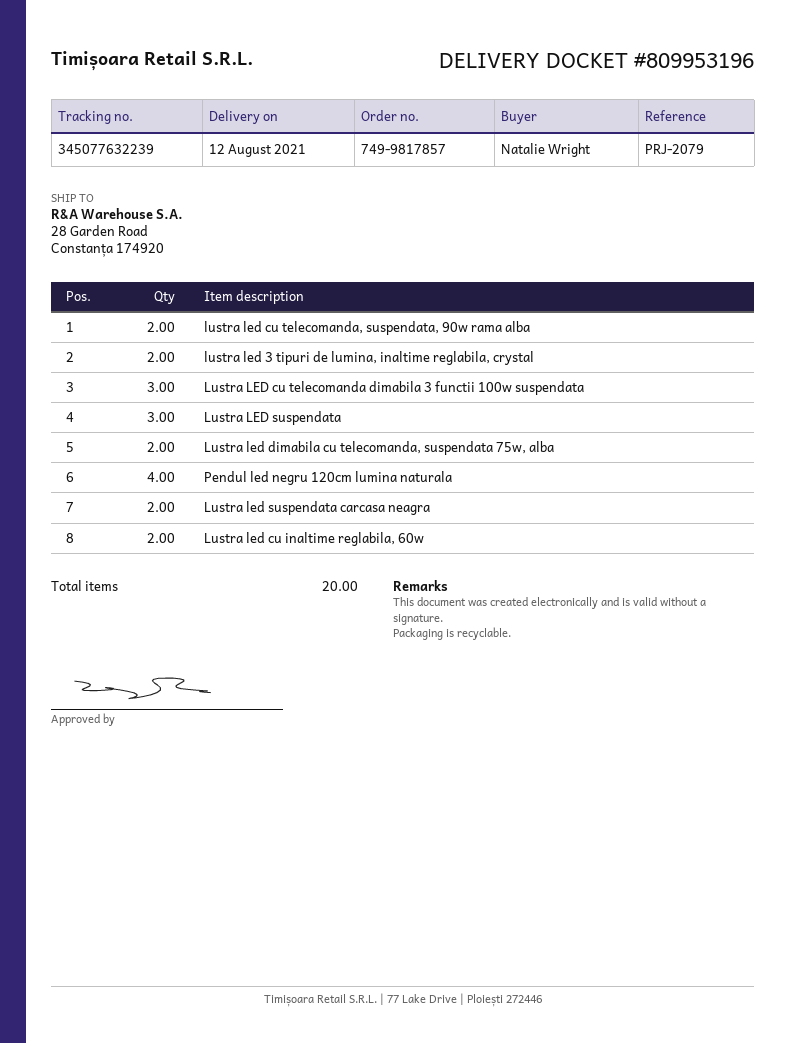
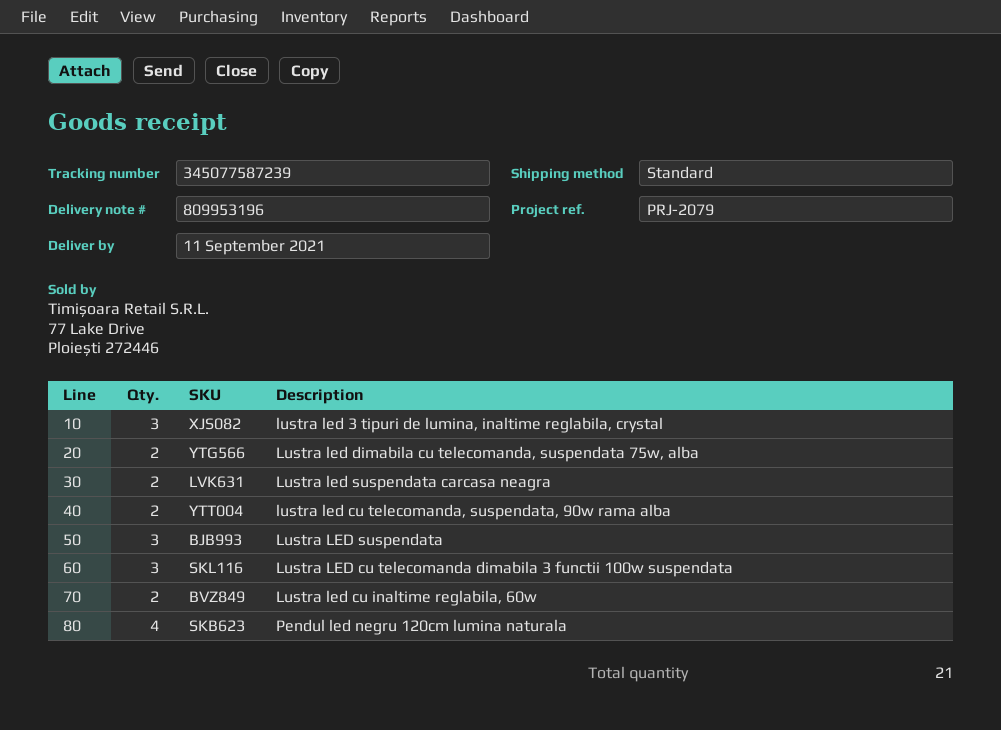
delivery date: 2021-08-12 -> 2021-09-11
tracking number: 345077632239 -> 345077587239
lustra led 3 tipuri de lumina, inaltime reglabila, crystal: 2 -> 3
total quantity: 20 -> 21

